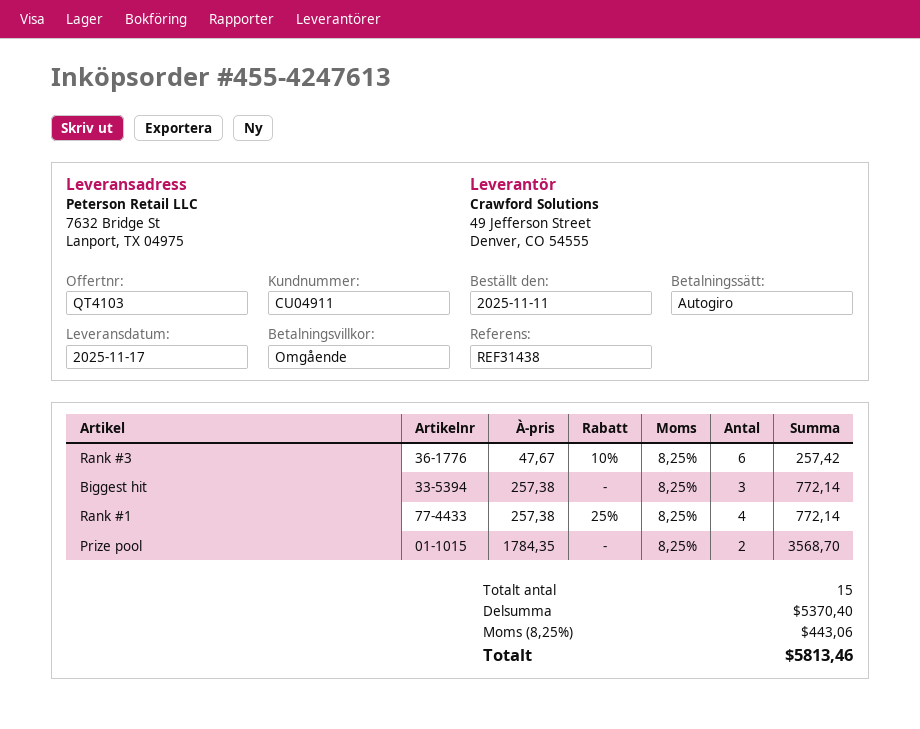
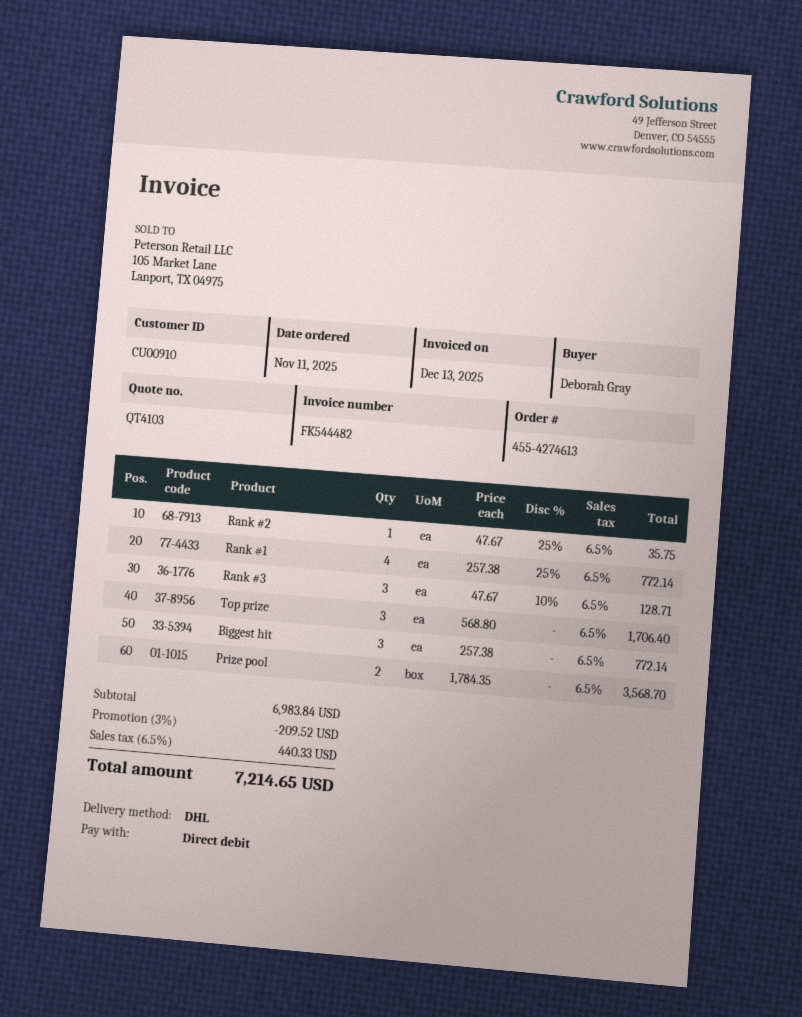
order number: 455-4247613 -> 455-4274613
customer number: CU04911 -> CU00910
Rank #3: 6 x 47.67 - 10% = 257.42 -> 3 x 47.67 - 10% = 128.71
Rank #2: none -> 1 x 47.67 - 25% = 35.75
Top prize: none -> 3 x 568.80 = 1706.40
subtotal: 5370.40 -> 6983.84
discount: none -> 3% = 209.52
tax: 8.25% = 443.06 -> 6.5% = 440.33
total: 5813.46 -> 7214.65

